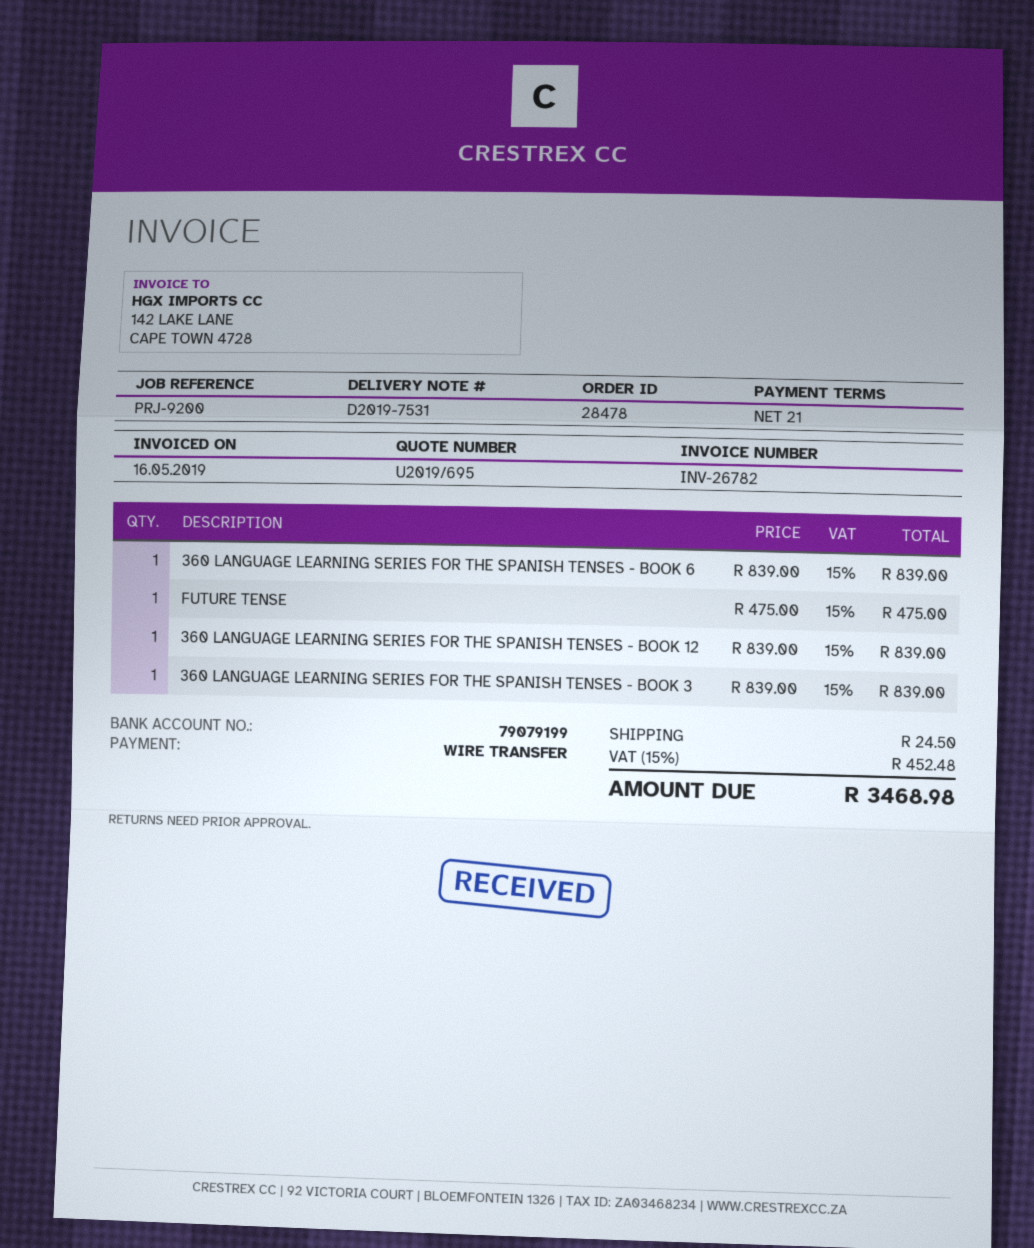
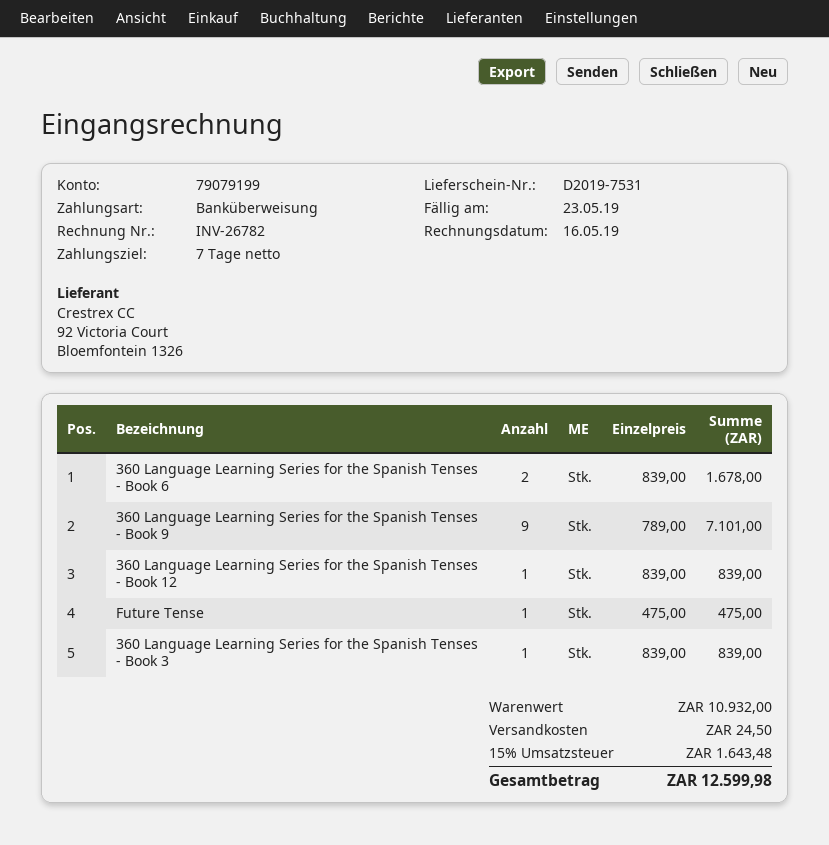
payment terms: 21 days -> 7 days
360 LANGUAGE LEARNING SERIES FOR THE SPANISH TENSES - BOOK 6: 1 x 839.00 = 839.00 -> 2 x 839.00 = 1678.00
360 Language Learning Series for the Spanish Tenses - Book 9: none -> 9 x 789.00 = 7101.00
tax: 15% = 452.48 -> 15% = 1643.48
total: 3468.98 -> 12599.98

